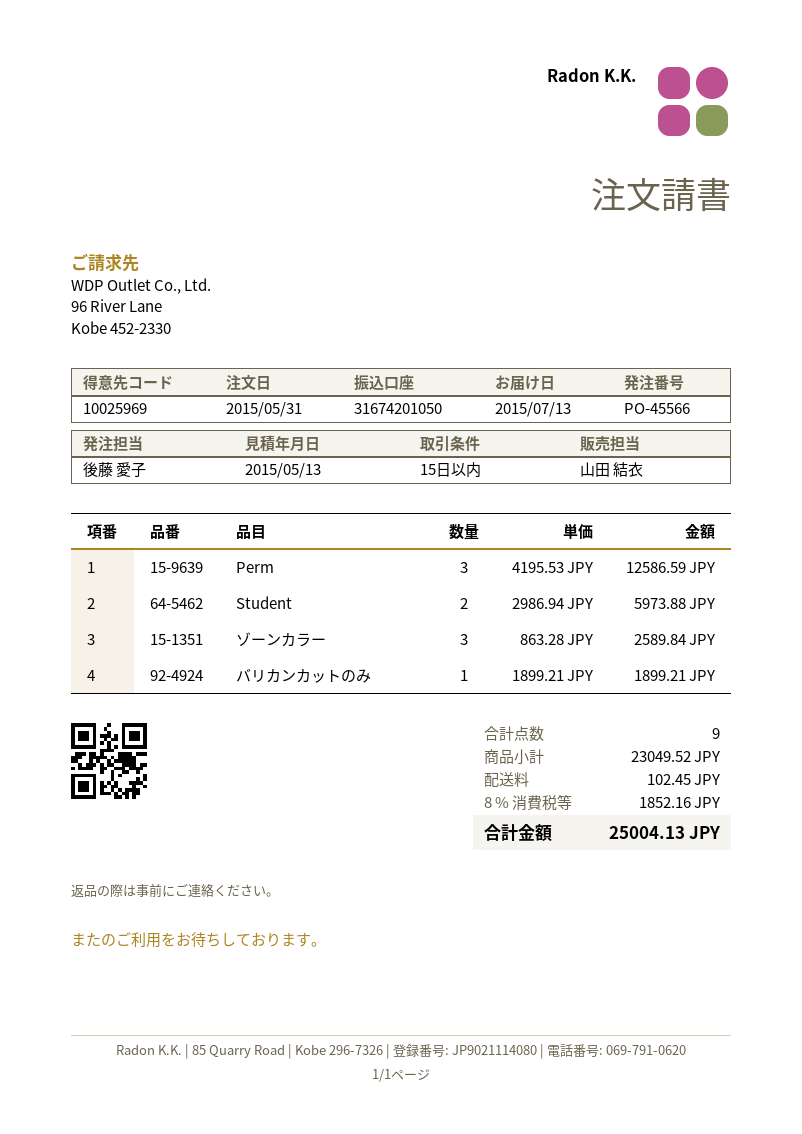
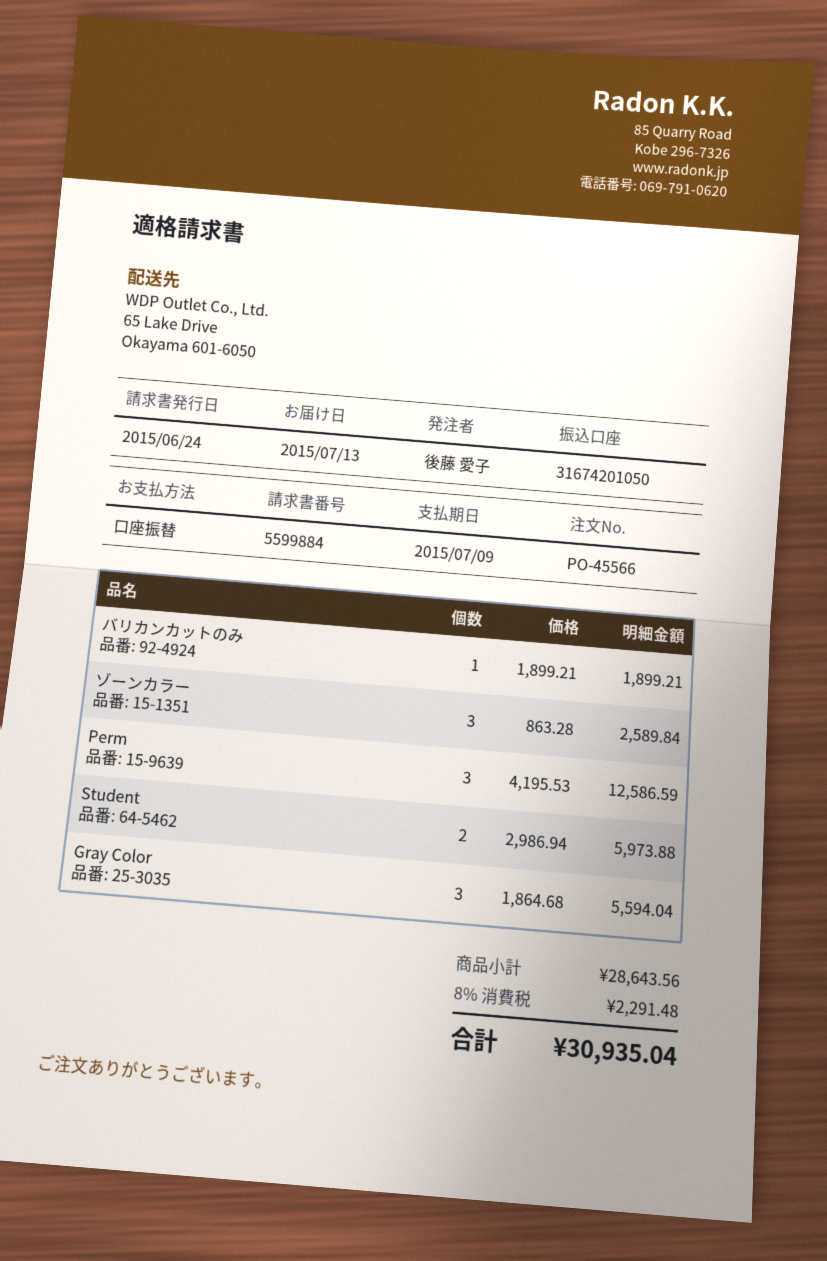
Gray Color: none -> 3 x 1864.68 = 5594.04
subtotal: 23049.52 -> 28643.56
shipping: 102.45 -> none
tax: 8% = 1852.16 -> 8% = 2291.48
total: 25004.13 -> 30935.04

